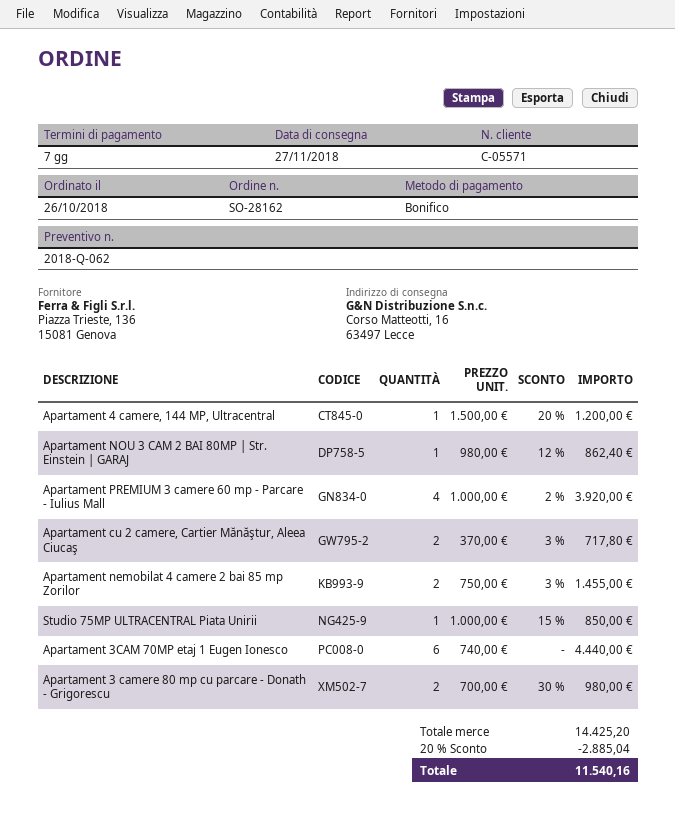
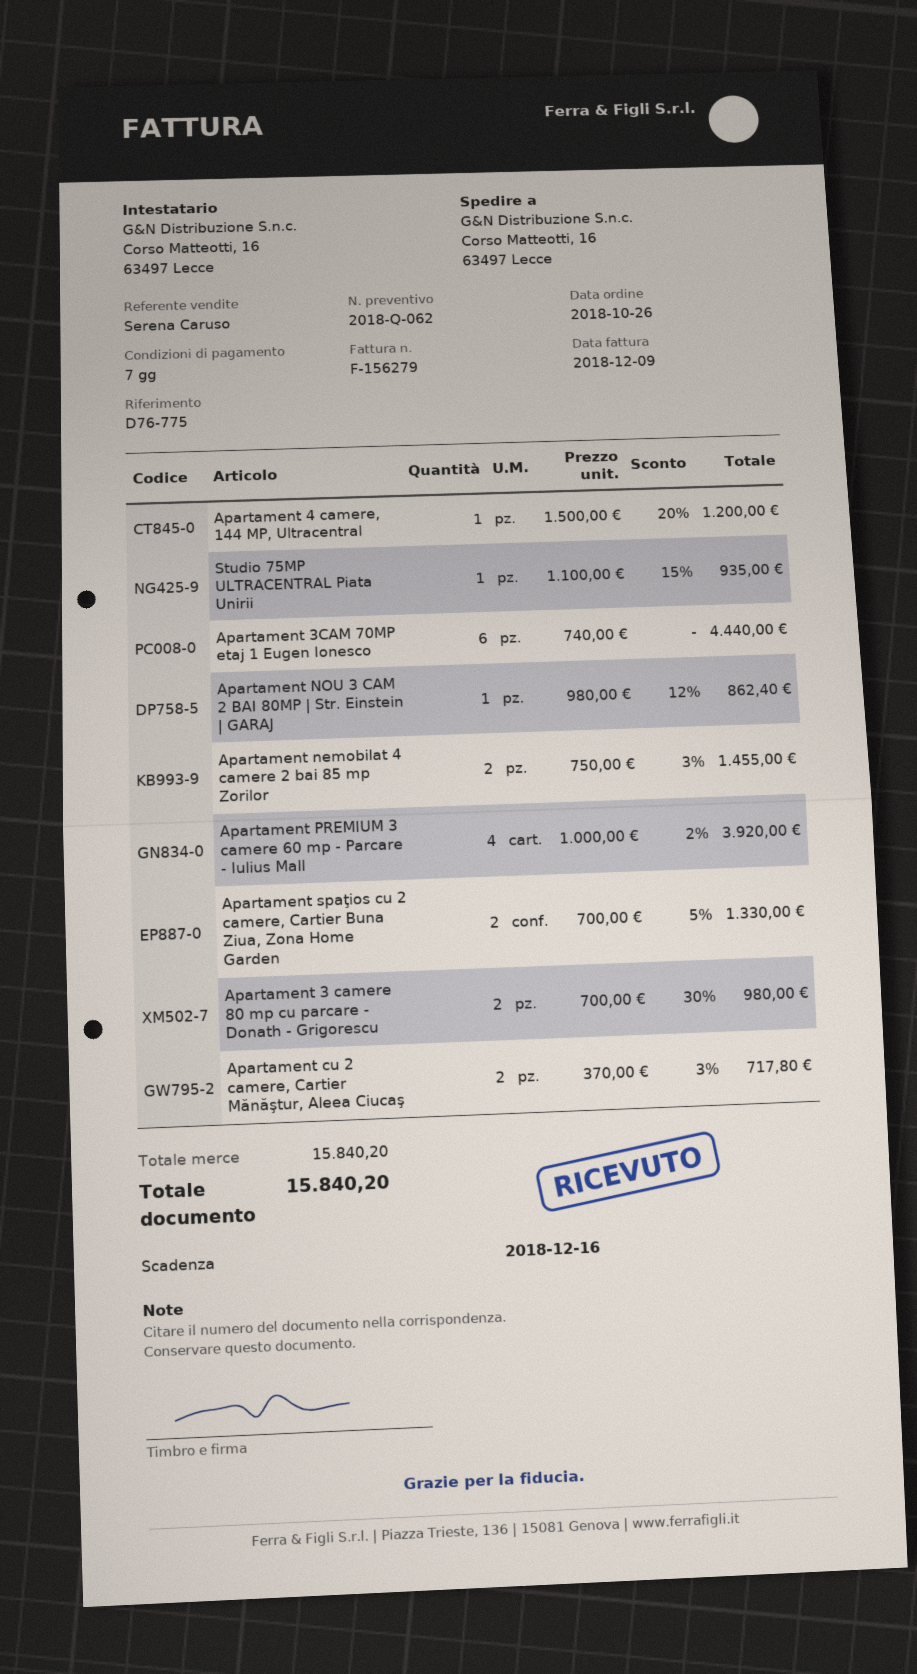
Studio 75MP ULTRACENTRAL Piata Unirii: 1 x 1000.00 - 15% = 850.00 -> 1 x 1100.00 - 15% = 935.00
Apartament spaţios cu 2 camere, Cartier Buna Ziua, Zona Home Garden: none -> 2 x 700.00 - 5% = 1330.00
subtotal: 14425.20 -> 15840.20
discount: 20% = 2885.04 -> none
total: 11540.16 -> 15840.20

